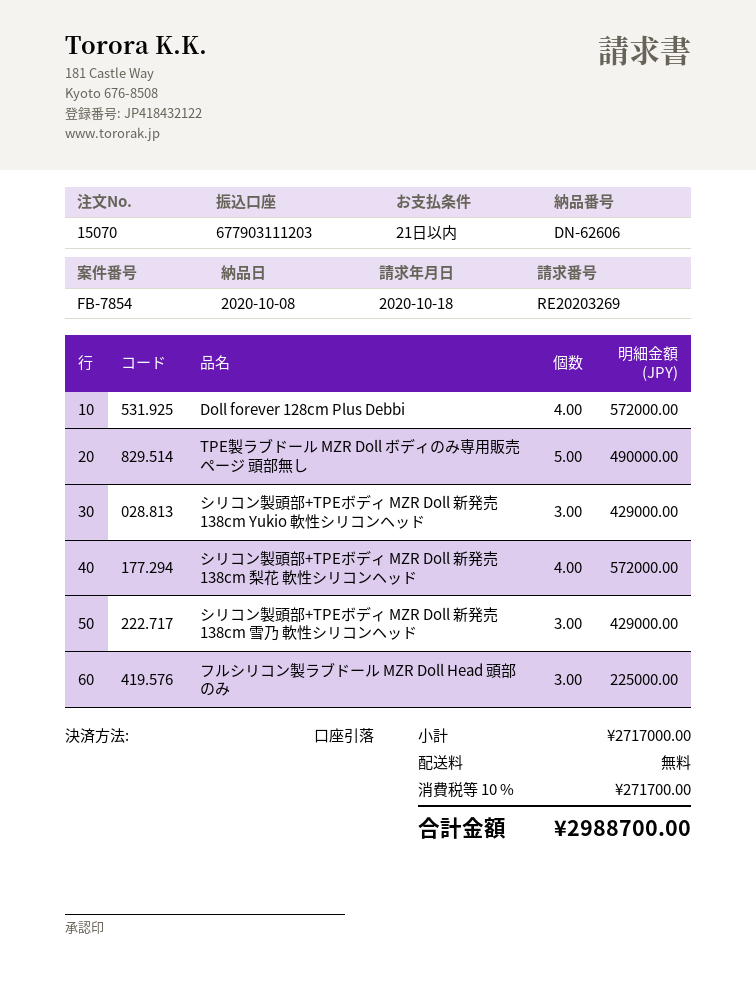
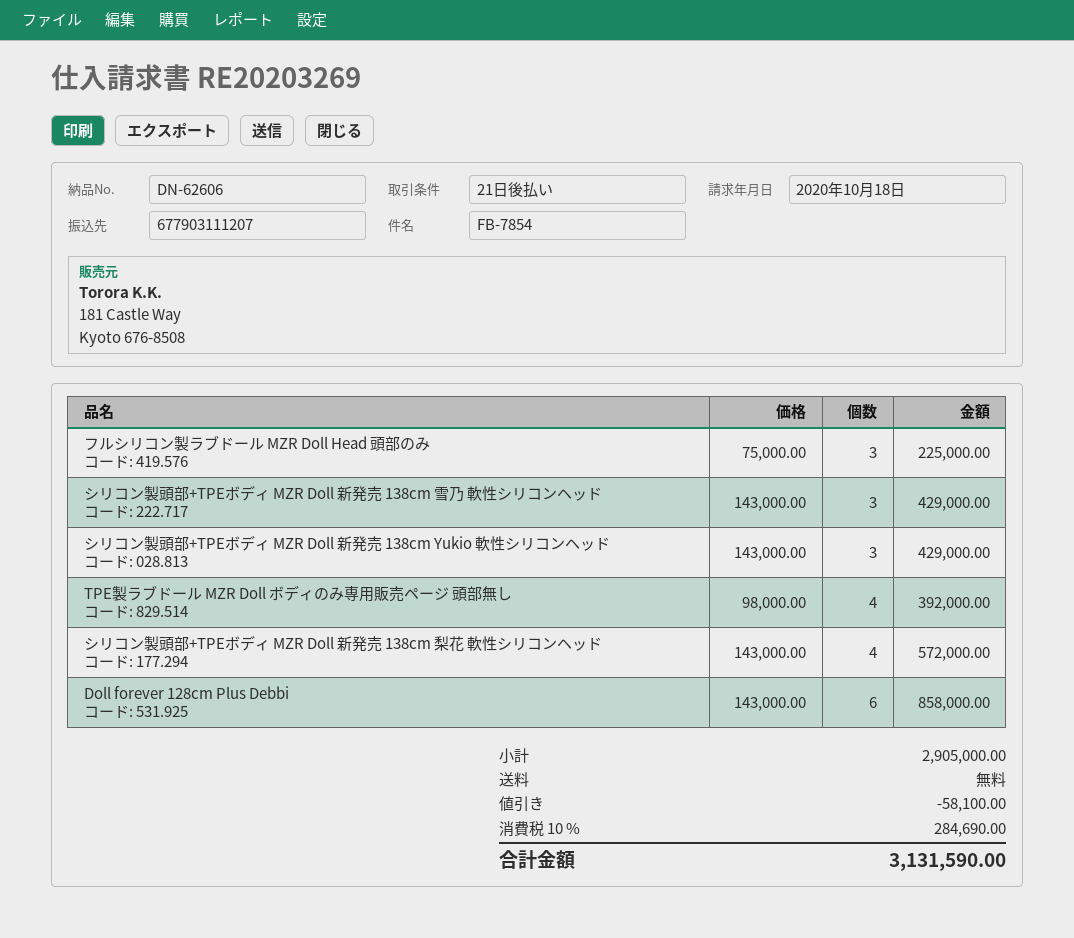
bank account: 677903111203 -> 677903111207
Doll forever 128cm Plus Debbi: 4 for 572000.00 -> 6 for 858000.00
TPE製ラブドール MZR Doll ボディのみ専用販売ページ 頭部無し: 5 for 490000.00 -> 4 for 392000.00
subtotal: 2717000.00 -> 2905000.00
discount: none -> 58100.00
tax: 10% = 271700.00 -> 10% = 284690.00
total: 2988700.00 -> 3131590.00

